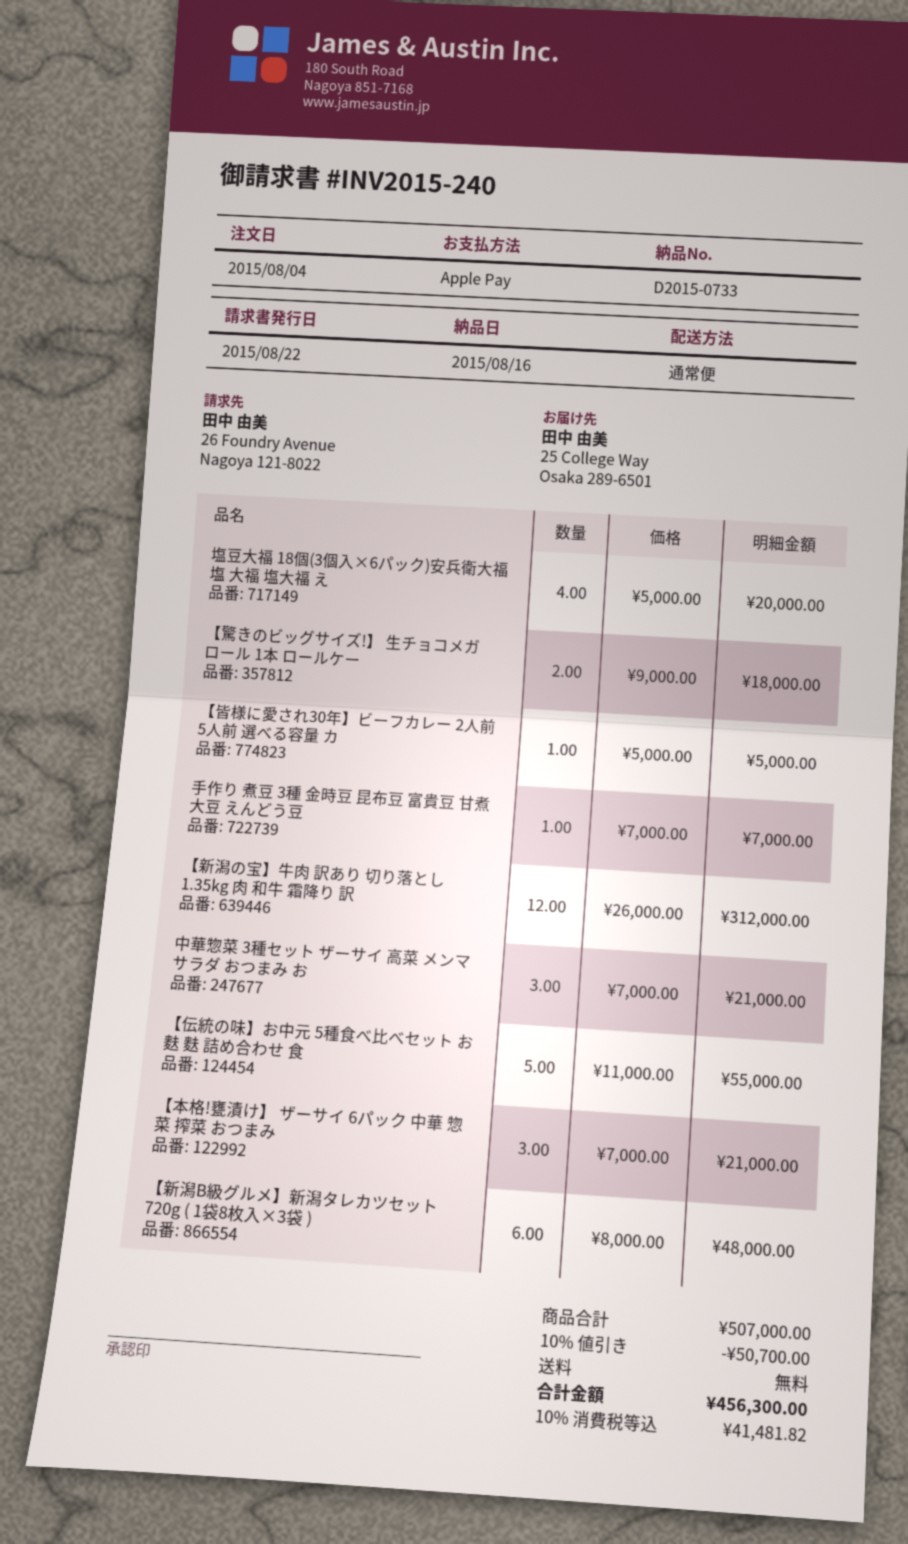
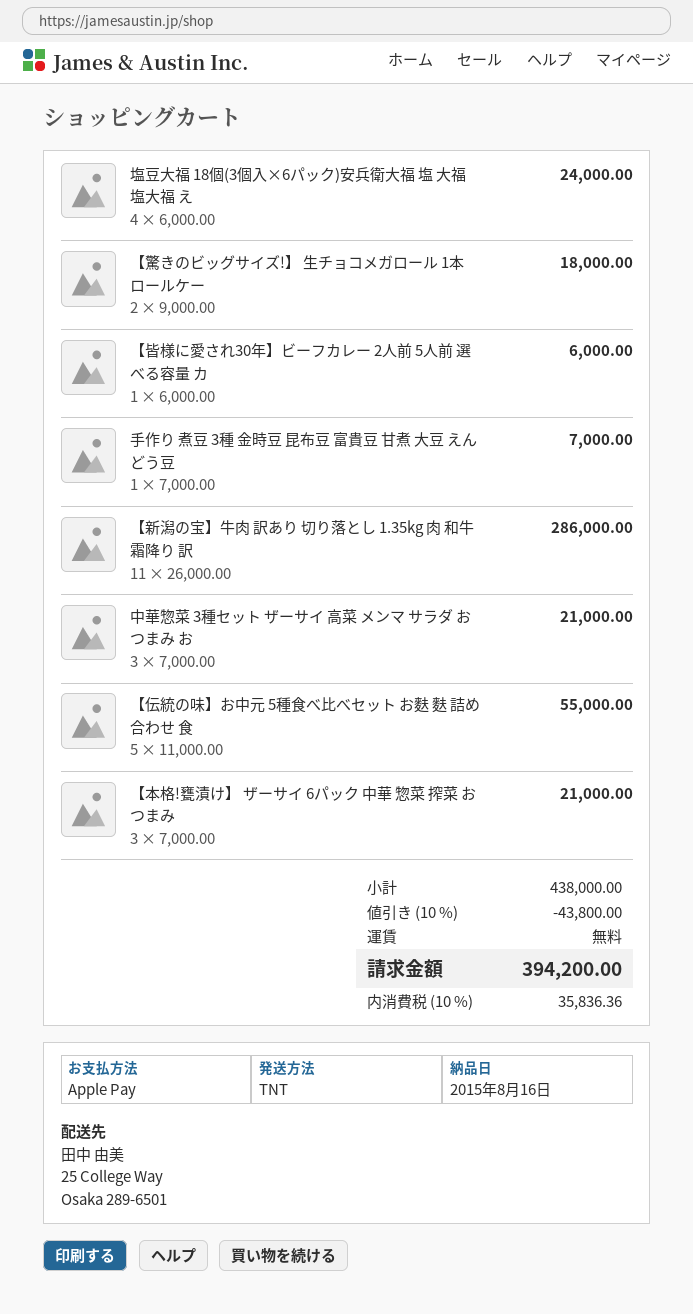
shipping method: standard -> TNT
塩豆大福 18個(3個入×6パック)安兵衛大福 塩 大福 塩大福 え: 4 x 5000.00 = 20000.00 -> 4 x 6000.00 = 24000.00
【皆様に愛され30年】ビーフカレー 2人前 5人前 選べる容量 カ: 1 x 5000.00 = 5000.00 -> 1 x 6000.00 = 6000.00
【新潟の宝】牛肉 訳あり 切り落とし 1.35kg 肉 和牛 霜降り 訳: 12 x 26000.00 = 312000.00 -> 11 x 26000.00 = 286000.00
【新潟B級グルメ】新潟タレカツセット 720g ( 1袋8枚入×3袋 ): 6 x 8000.00 = 48000.00 -> none
subtotal: 507000.00 -> 438000.00
discount: 10% = 50700.00 -> 10% = 43800.00
tax: 10% = 41481.82 -> 10% = 35836.36
total: 456300.00 -> 394200.00

